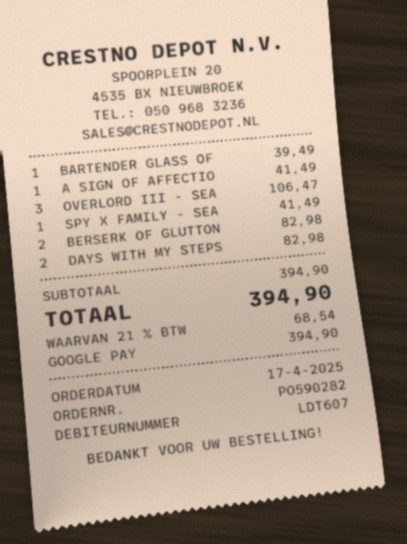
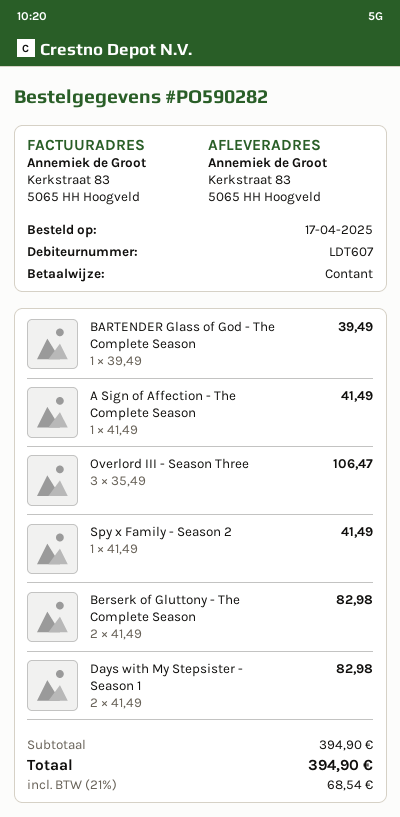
payment method: Google Pay -> cash

